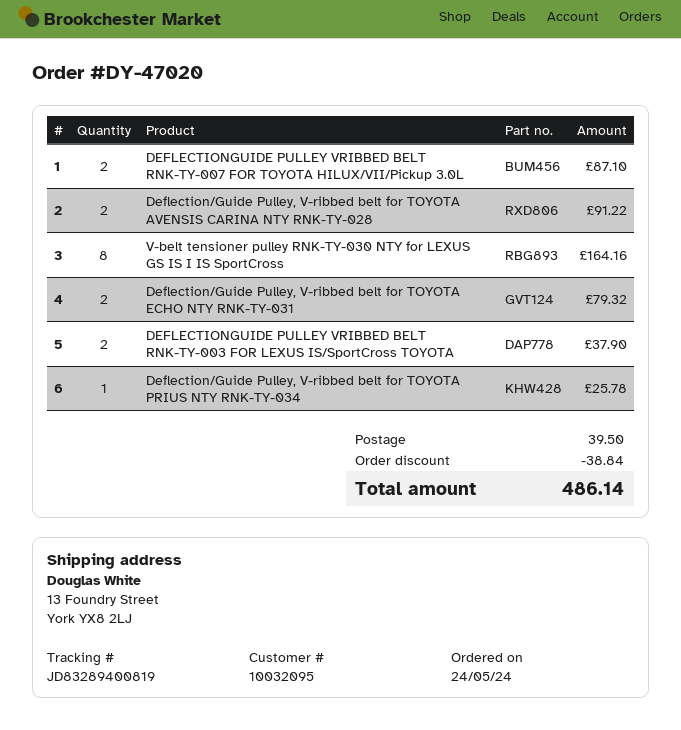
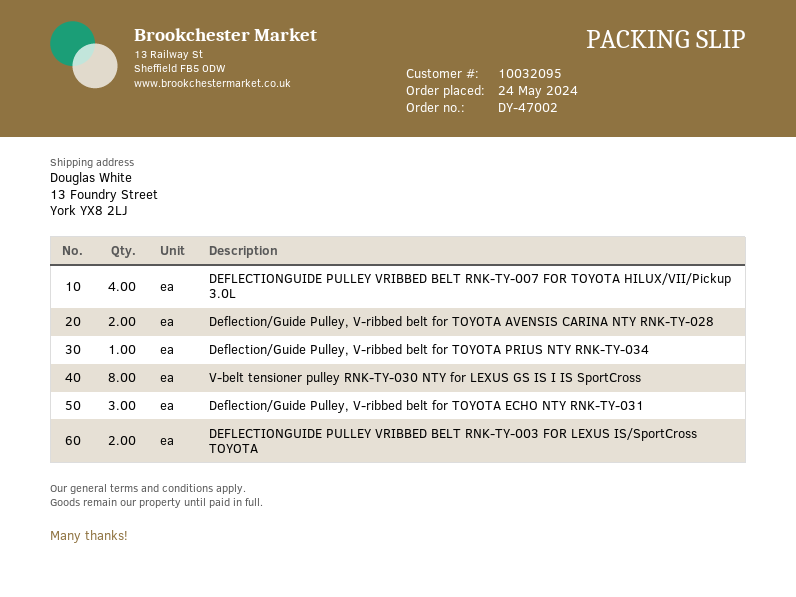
order number: DY-47020 -> DY-47002
DEFLECTIONGUIDE PULLEY VRIBBED BELT RNK-TY-007 FOR TOYOTA HILUX/VII/Pickup 3.0L: 2 -> 4
Deflection/Guide Pulley, V-ribbed belt for TOYOTA ECHO NTY RNK-TY-031: 2 -> 3

